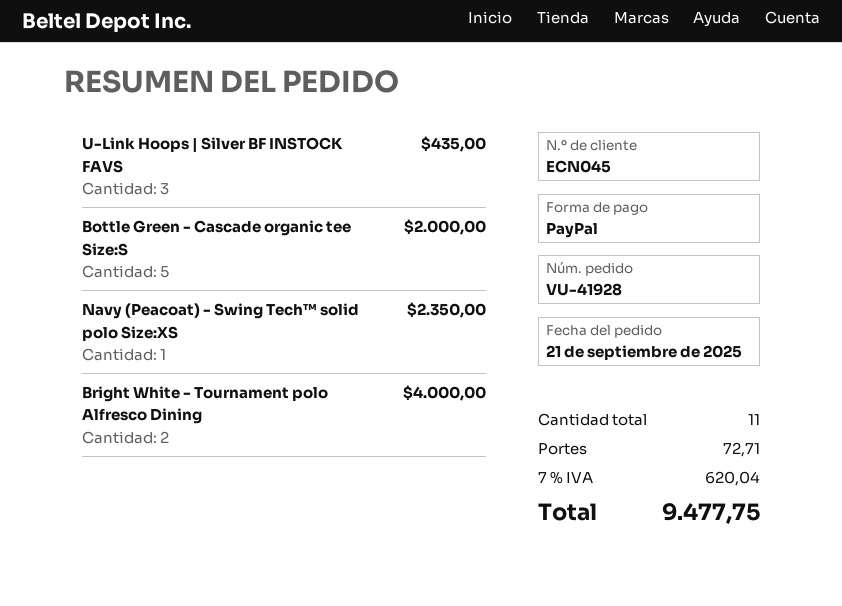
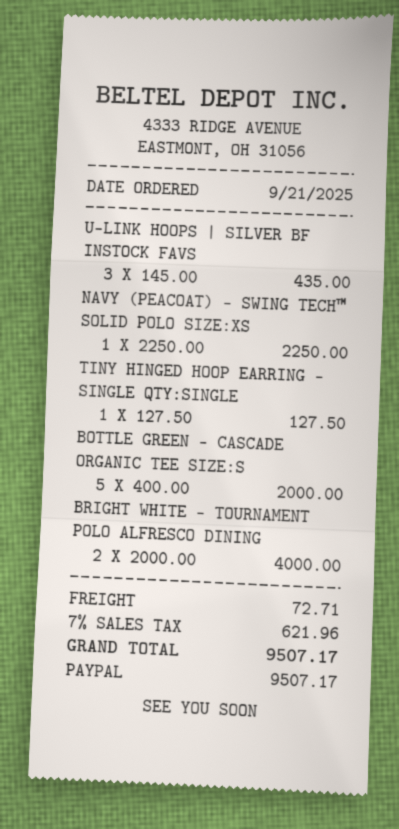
Navy (Peacoat) - Swing Tech™ solid polo Size:XS: 1 for 2350.00 -> 1 for 2250.00
TINY HINGED HOOP EARRING - SINGLE QTY:SINGLE: none -> 1 for 127.50
tax: 7% = 620.04 -> 7% = 621.96
total: 9477.75 -> 9507.17

